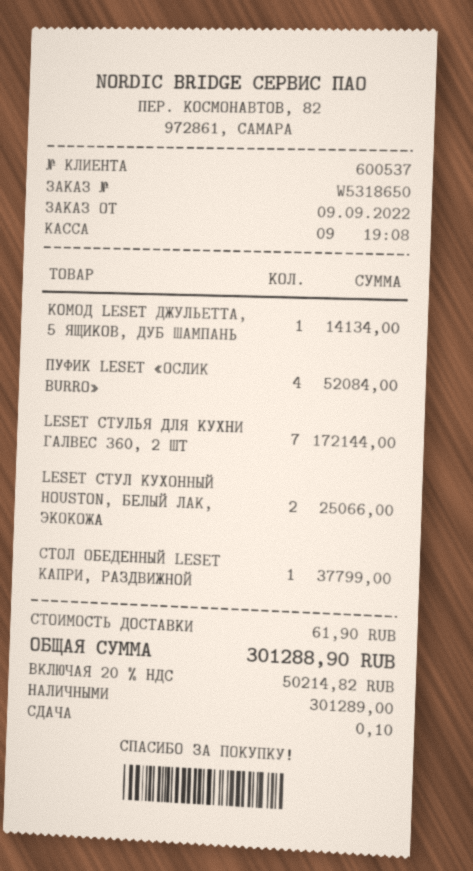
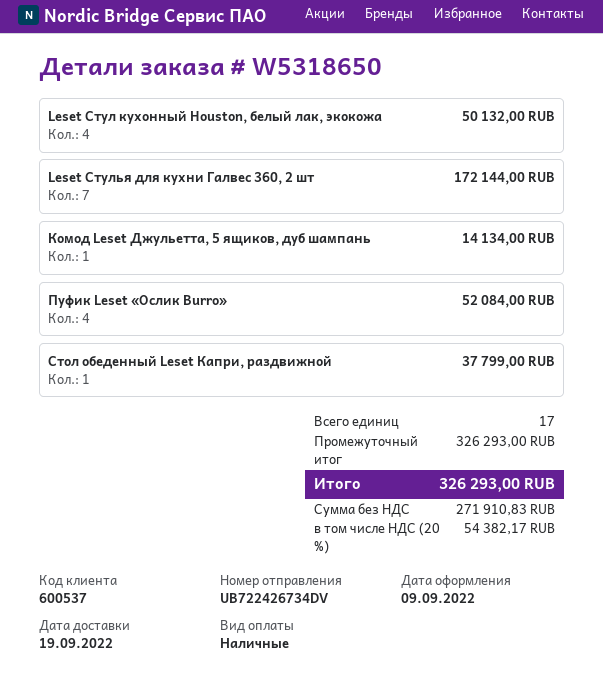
LESET СТУЛ КУХОННЫЙ HOUSTON, БЕЛЫЙ ЛАК, ЭКОКОЖА: 2 for 25066.00 -> 4 for 50132.00
shipping: 61.90 -> none
tax: 20% = 50214.82 -> 20% = 54382.17
total: 301288.90 -> 326293.00

